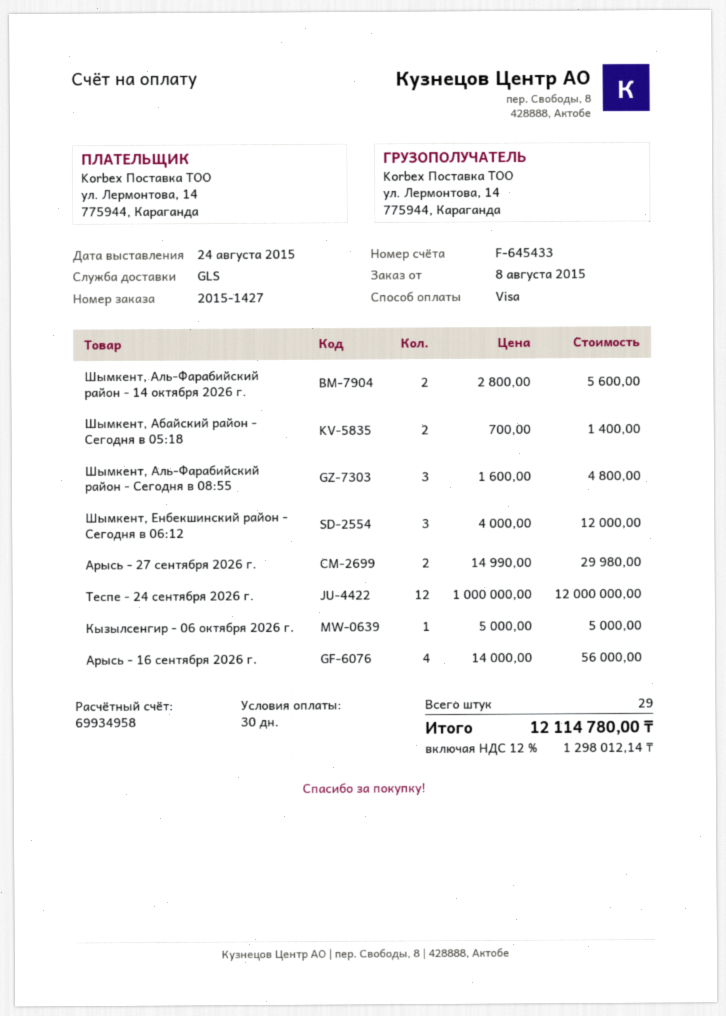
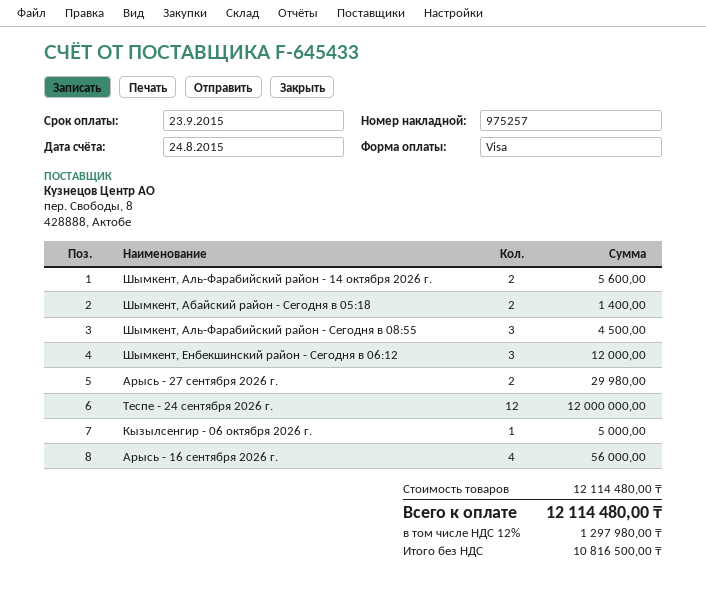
Шымкент, Аль-Фарабийский район - Сегодня в 08:55: 3 for 4800.00 -> 3 for 4500.00
tax: 12% = 1298012.14 -> 12% = 1297980.00
total: 12114780.00 -> 12114480.00

